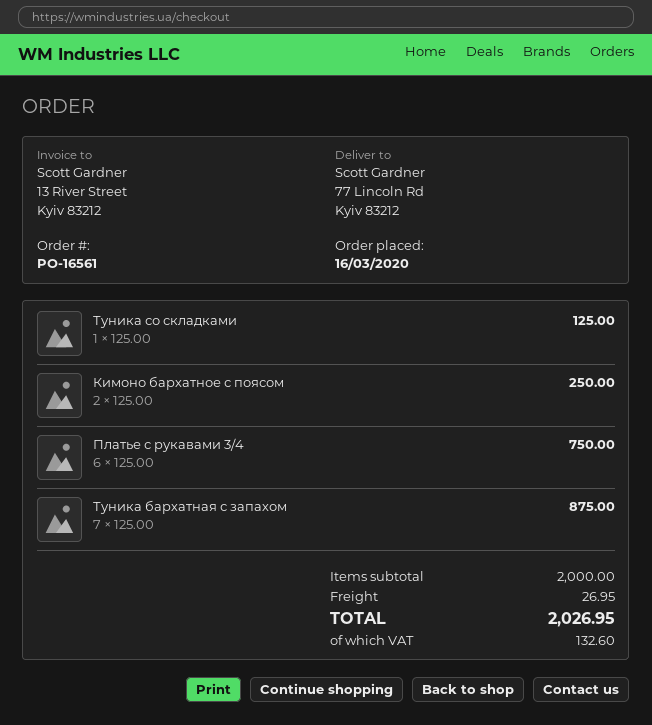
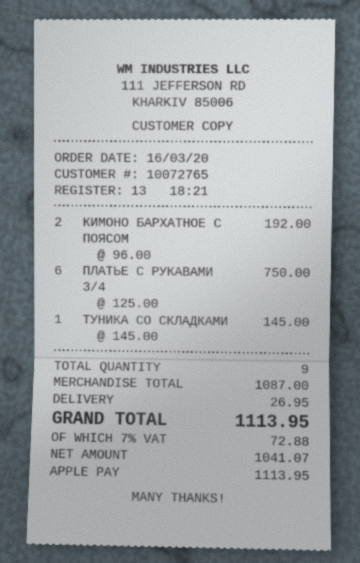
Туника со складками: 1 x 125.00 = 125.00 -> 1 x 145.00 = 145.00
Кимоно бархатное с поясом: 2 x 125.00 = 250.00 -> 2 x 96.00 = 192.00
Туника бархатная с запахом: 7 x 125.00 = 875.00 -> none
subtotal: 2000.00 -> 1087.00
tax: 132.60 -> 72.88
total: 2026.95 -> 1113.95

